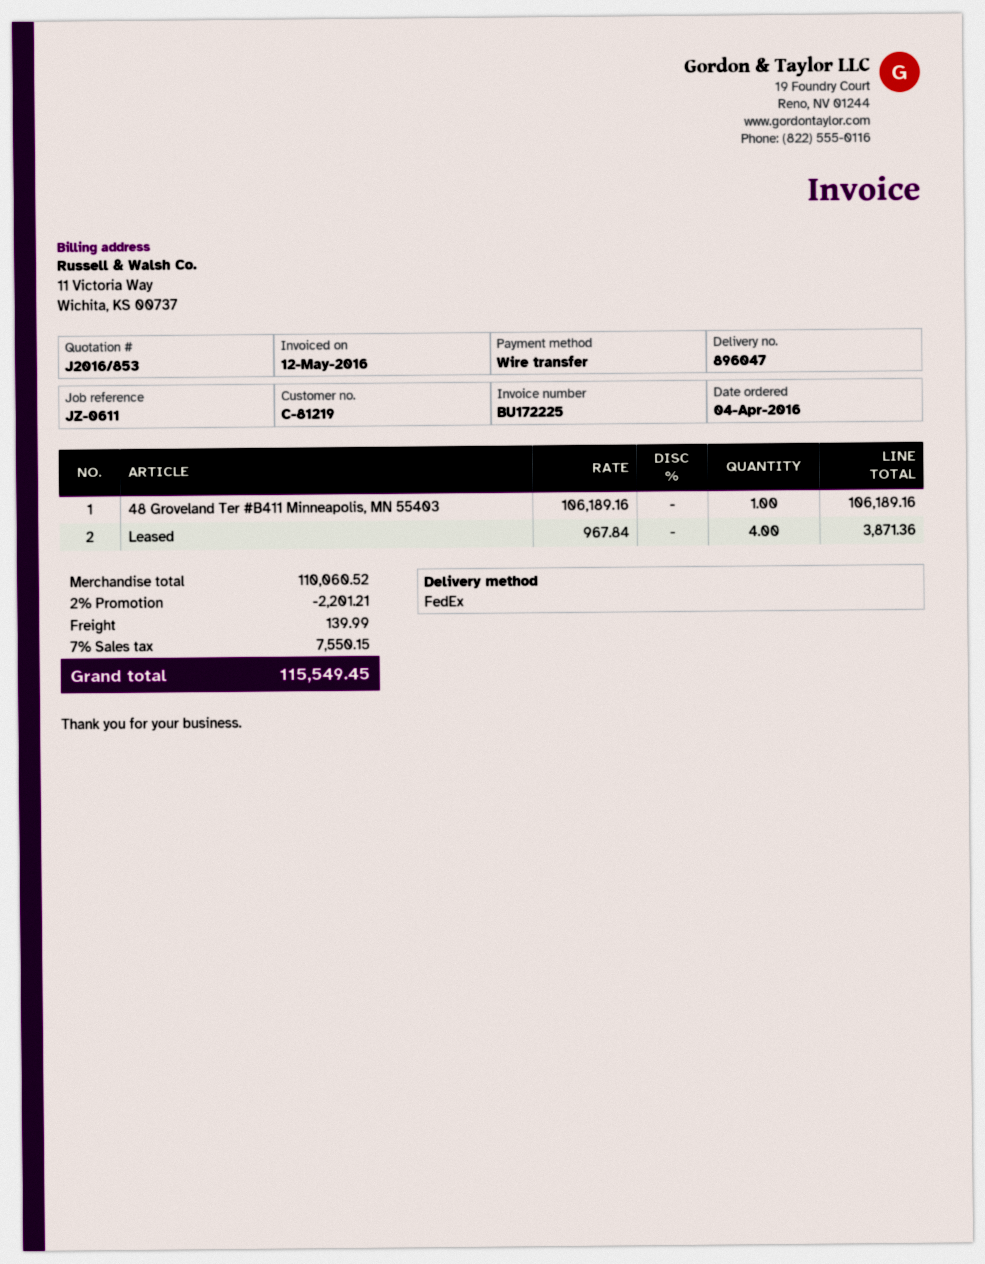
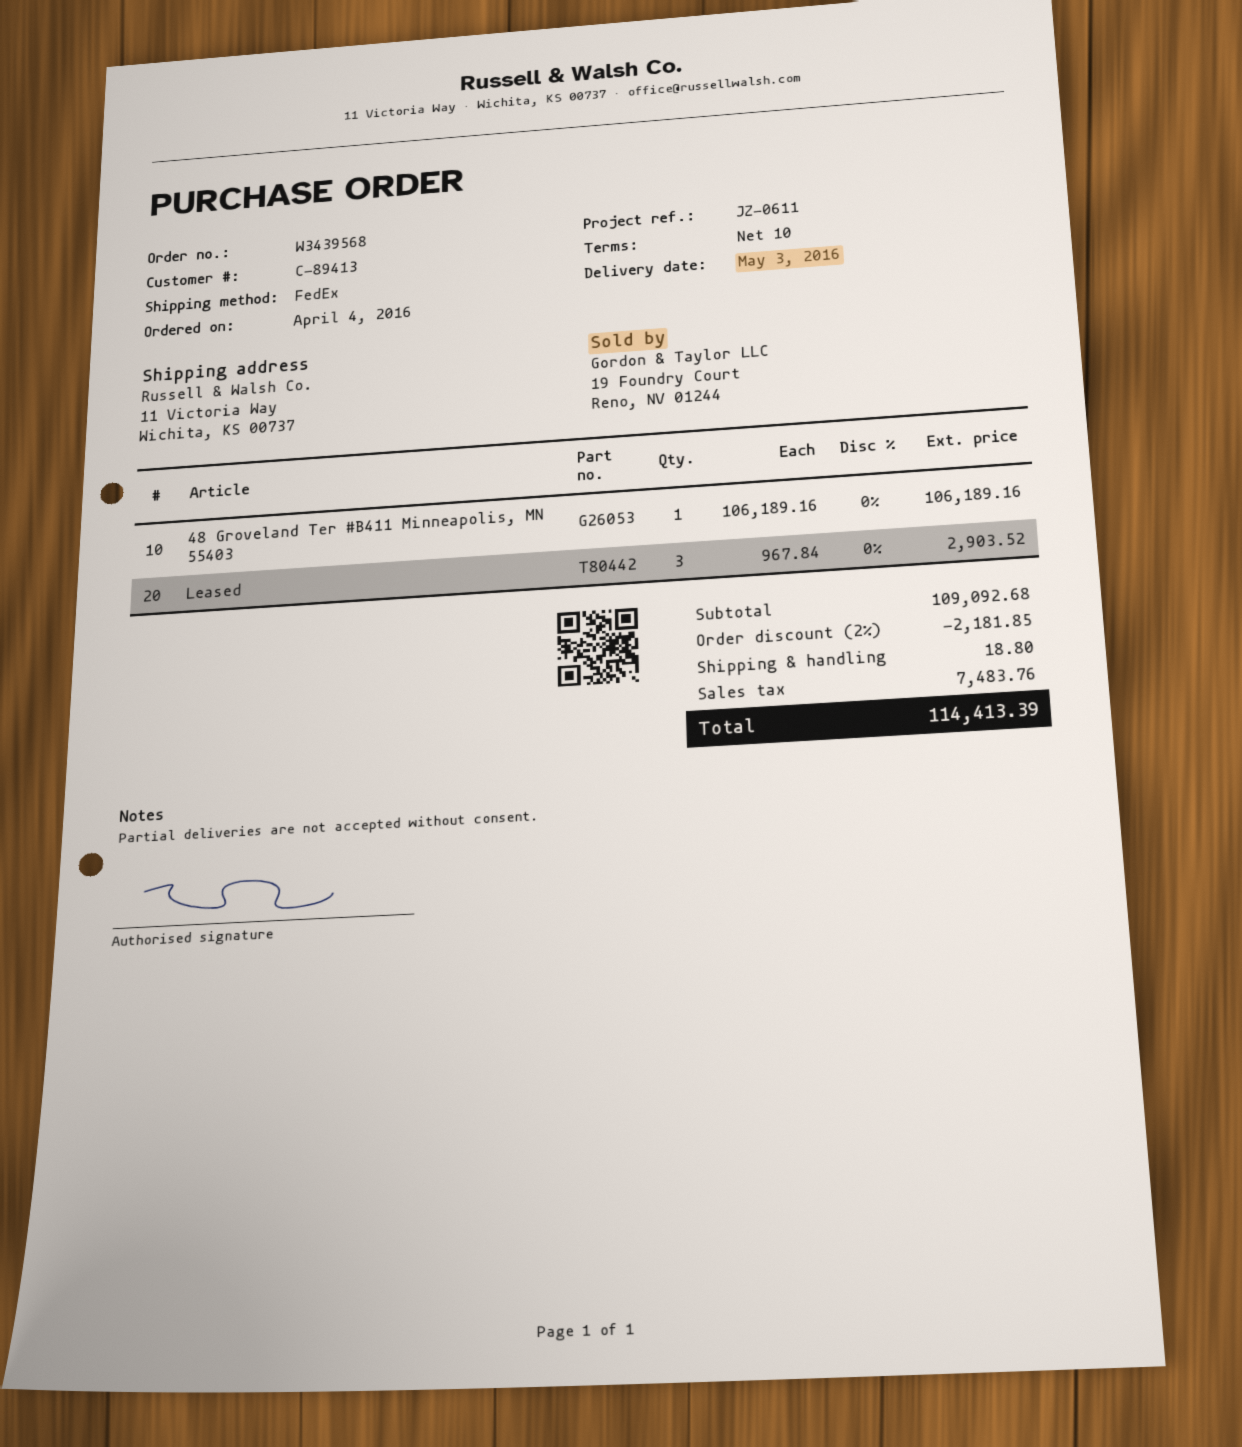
customer number: C-81219 -> C-89413
Leased: 4 x 967.84 = 3871.36 -> 3 x 967.84 = 2903.52
subtotal: 110060.52 -> 109092.68
discount: 2% = 2201.21 -> 2% = 2181.85
shipping: 139.99 -> 18.80
tax: 7550.15 -> 7483.76
total: 115549.45 -> 114413.39

